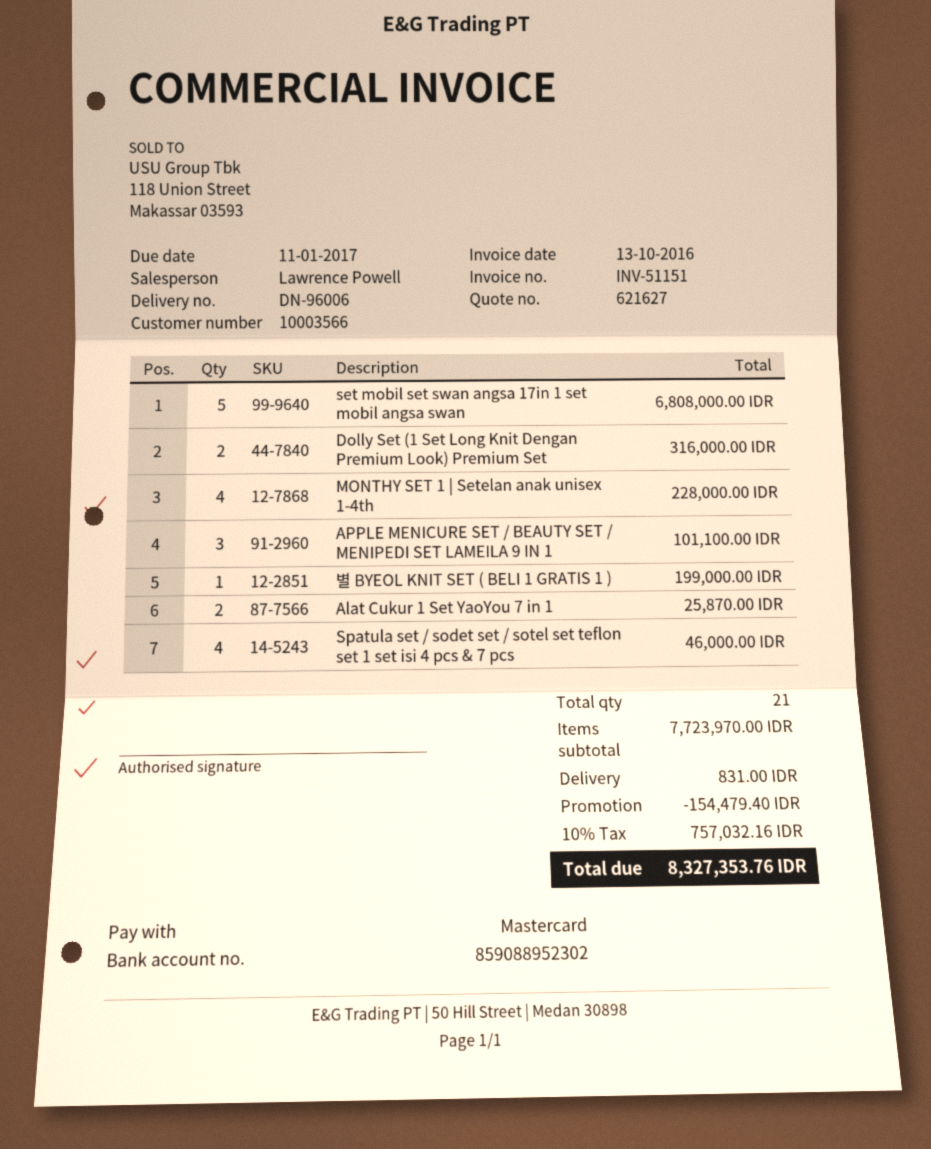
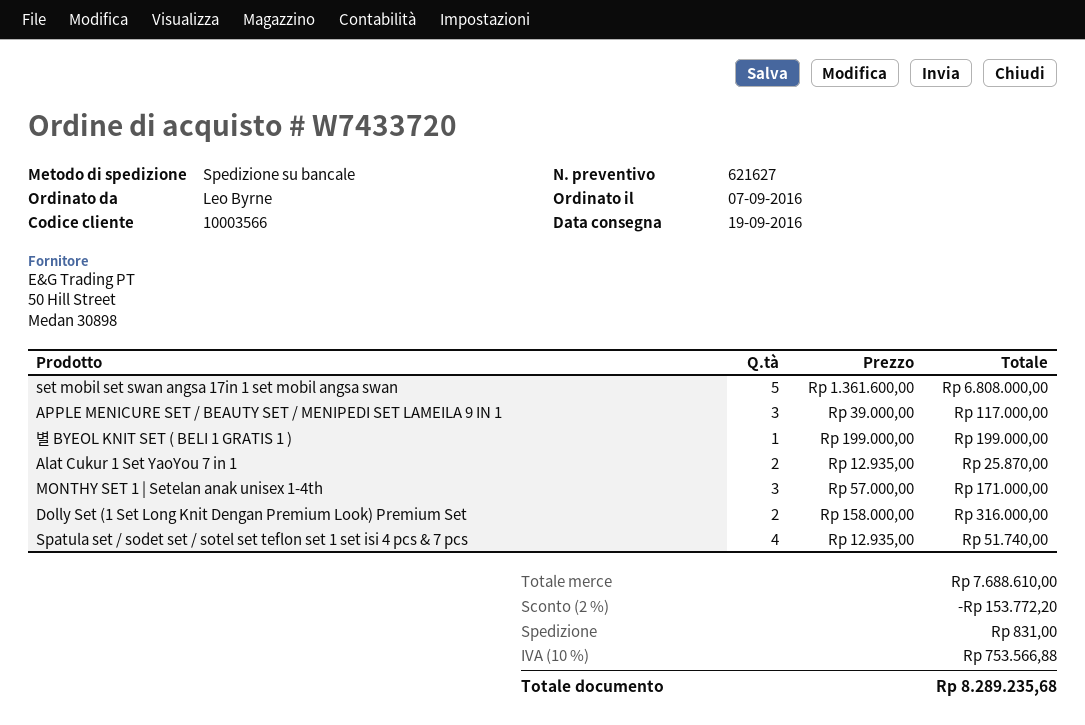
MONTHY SET 1 | Setelan anak unisex 1-4th: 4 for 228000.00 -> 3 for 171000.00
APPLE MENICURE SET / BEAUTY SET / MENIPEDI SET LAMEILA 9 IN 1: 3 for 101100.00 -> 3 for 117000.00
Spatula set / sodet set / sotel set teflon set 1 set isi 4 pcs & 7 pcs: 4 for 46000.00 -> 4 for 51740.00
subtotal: 7723970.00 -> 7688610.00
discount: 154479.40 -> 153772.20
tax: 10% = 757032.16 -> 10% = 753566.88
total: 8327353.76 -> 8289235.68

